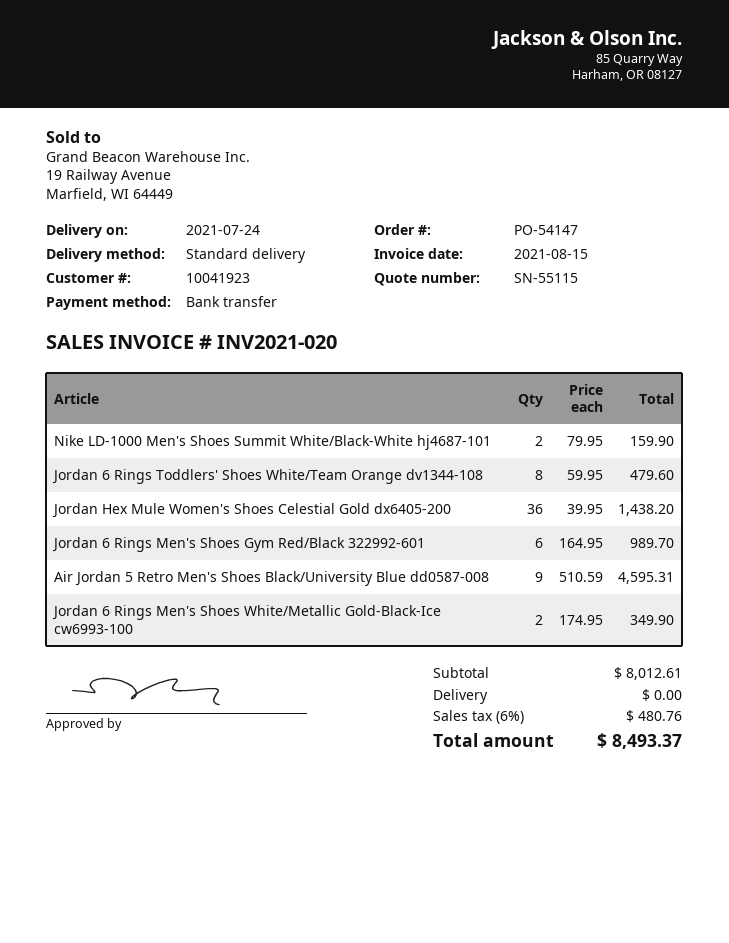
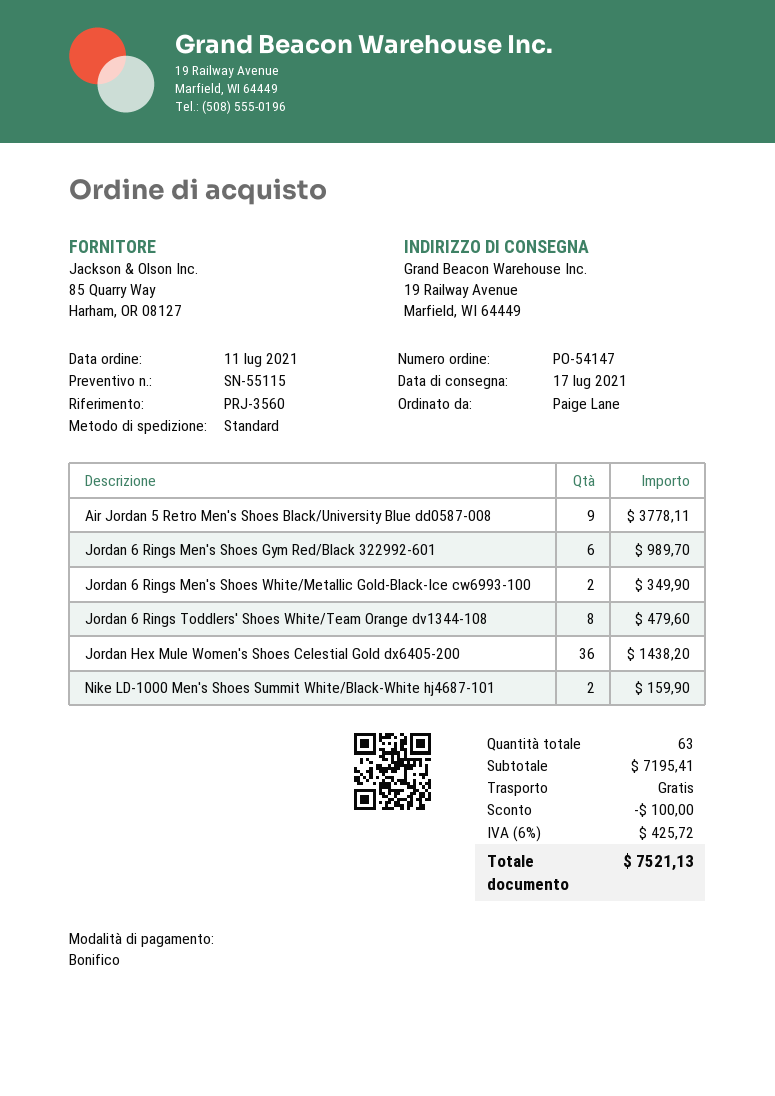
delivery date: 2021-07-24 -> 2021-07-17
Air Jordan 5 Retro Men's Shoes Black/University Blue dd0587-008: 9 for 4595.31 -> 9 for 3778.11
subtotal: 8012.61 -> 7195.41
discount: none -> 100.00
tax: 6% = 480.76 -> 6% = 425.72
total: 8493.37 -> 7521.13

